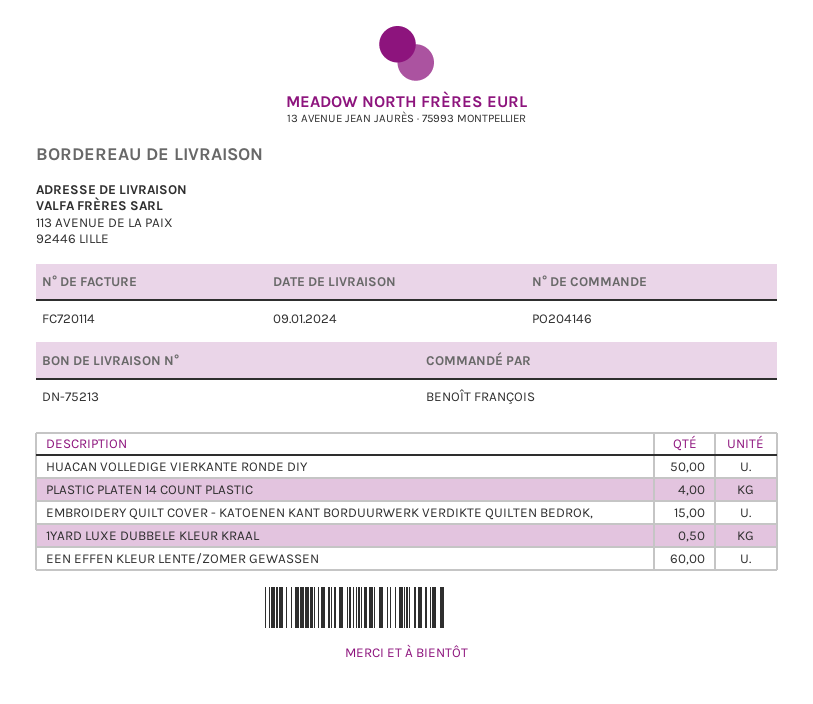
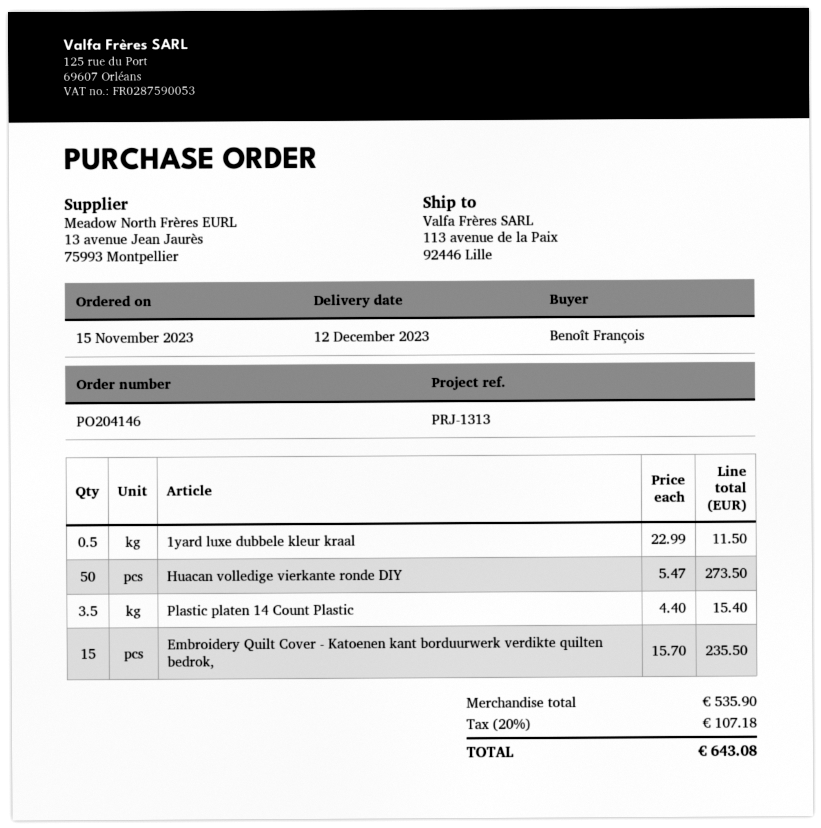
delivery date: 2024-01-09 -> 2023-12-12
PLASTIC PLATEN 14 COUNT PLASTIC: 4 -> 3.5
EEN EFFEN KLEUR LENTE/ZOMER GEWASSEN: 60 -> none

